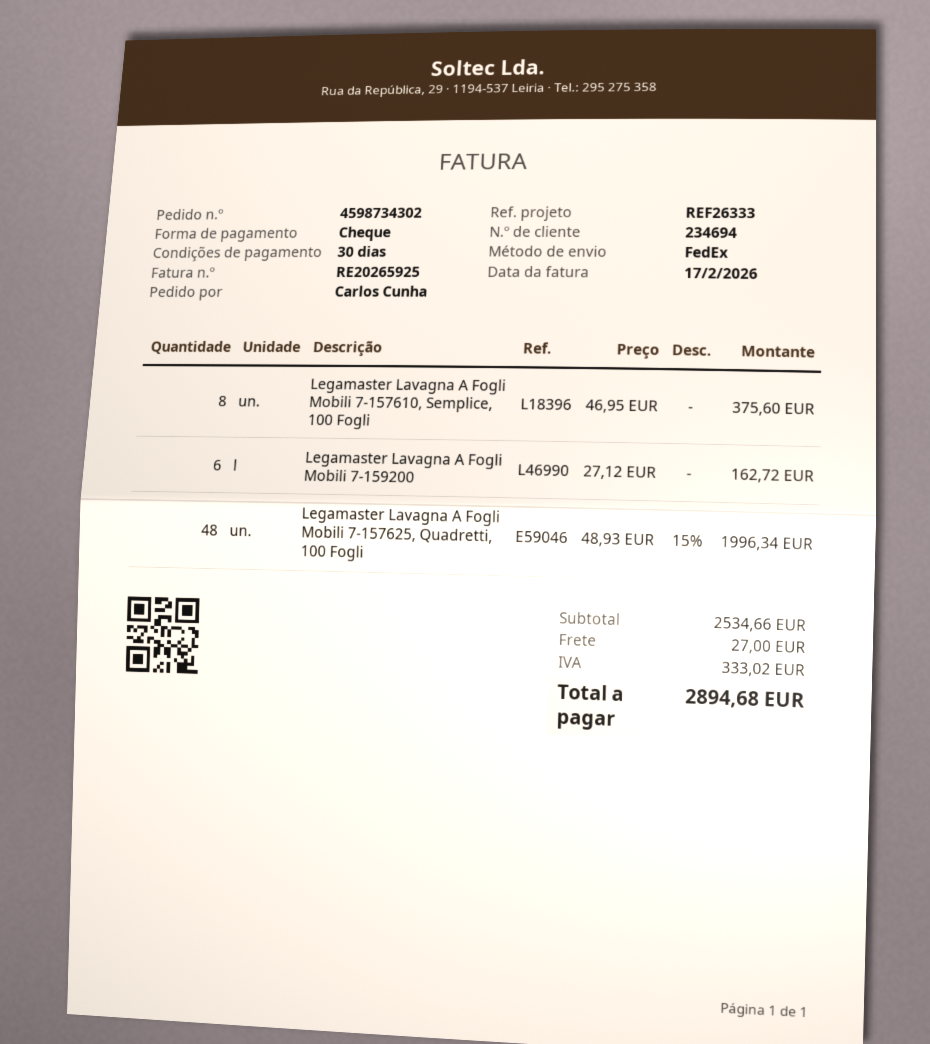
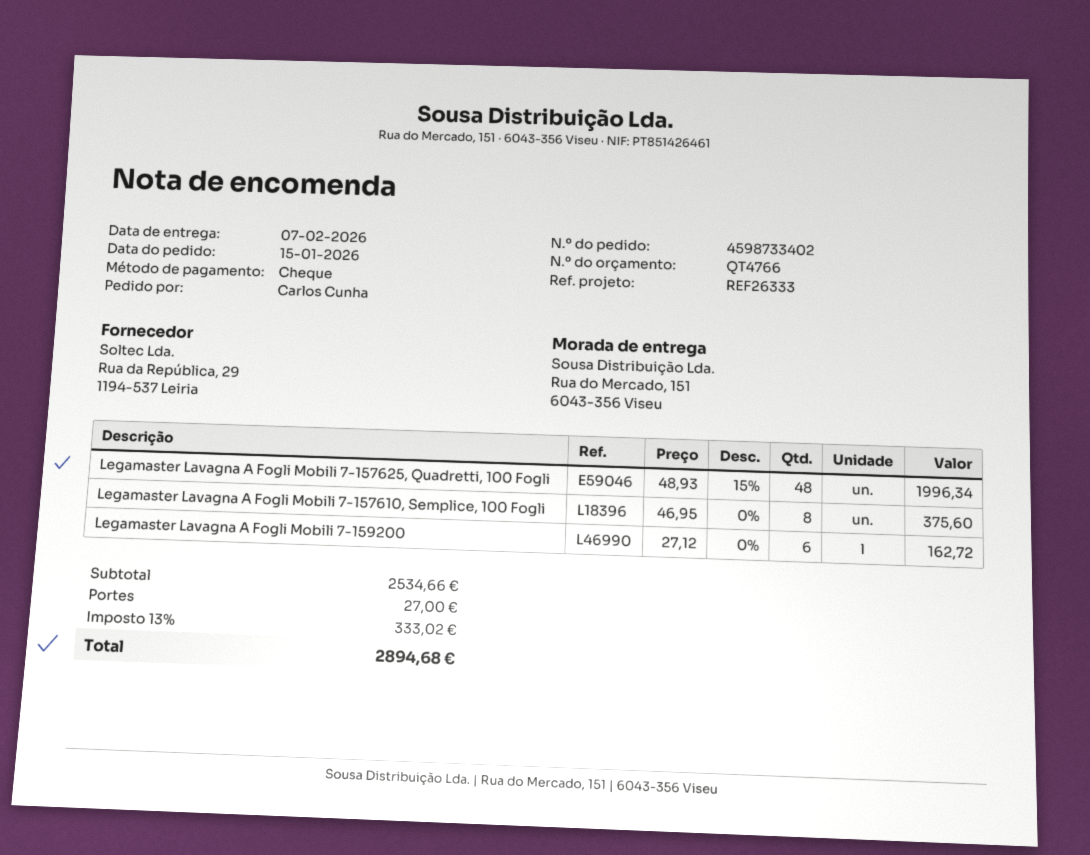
order number: 4598734302 -> 4598733402

